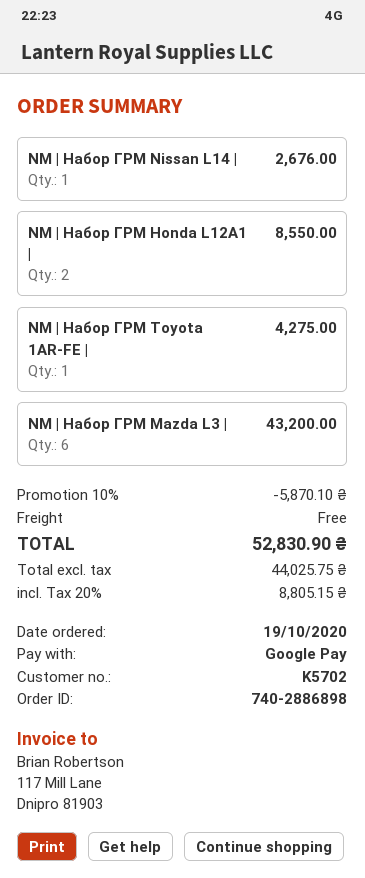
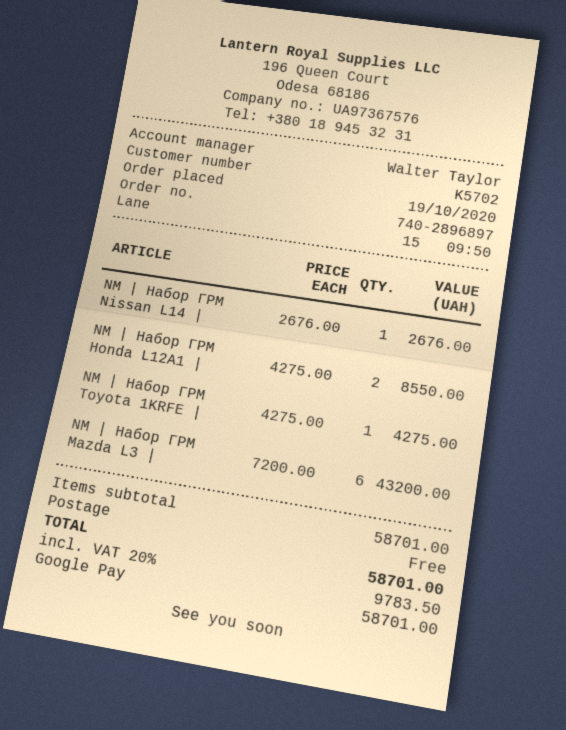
order number: 740-2886898 -> 740-2896897
NM | Набор ГРМ Toyota 1AR-FE |: 1 for 4275.00 -> none
NM | Набор ГРМ Toyota 1KRFE |: none -> 1 for 4275.00
discount: 10% = 5870.10 -> none
tax: 20% = 8805.15 -> 20% = 9783.50
total: 52830.90 -> 58701.00

